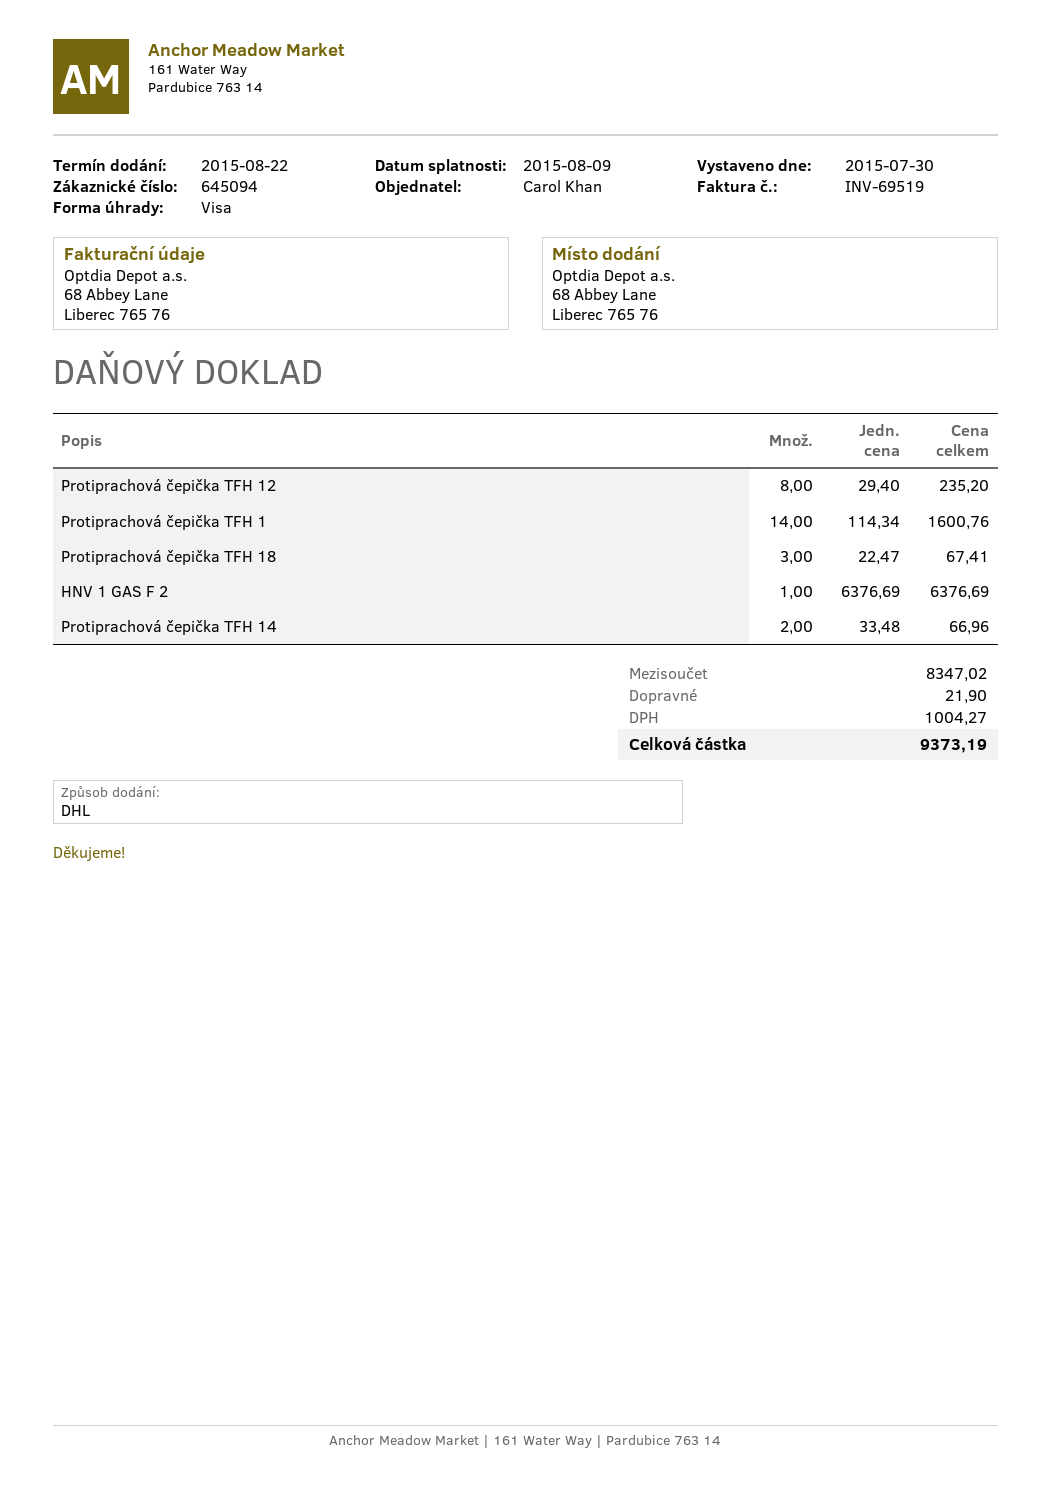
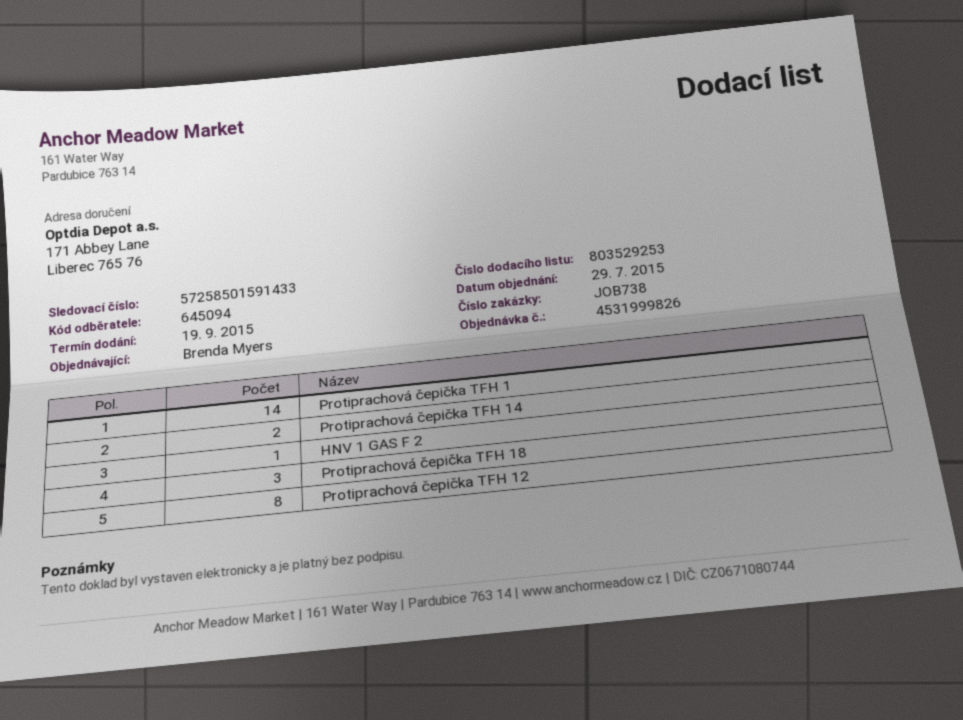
delivery date: 2015-08-22 -> 2015-09-19
ordered by: Carol Khan -> Brenda Myers
ship to: 68 Abbey Lane, Liberec 765 76 -> 171 Abbey Lane, Liberec 765 76

